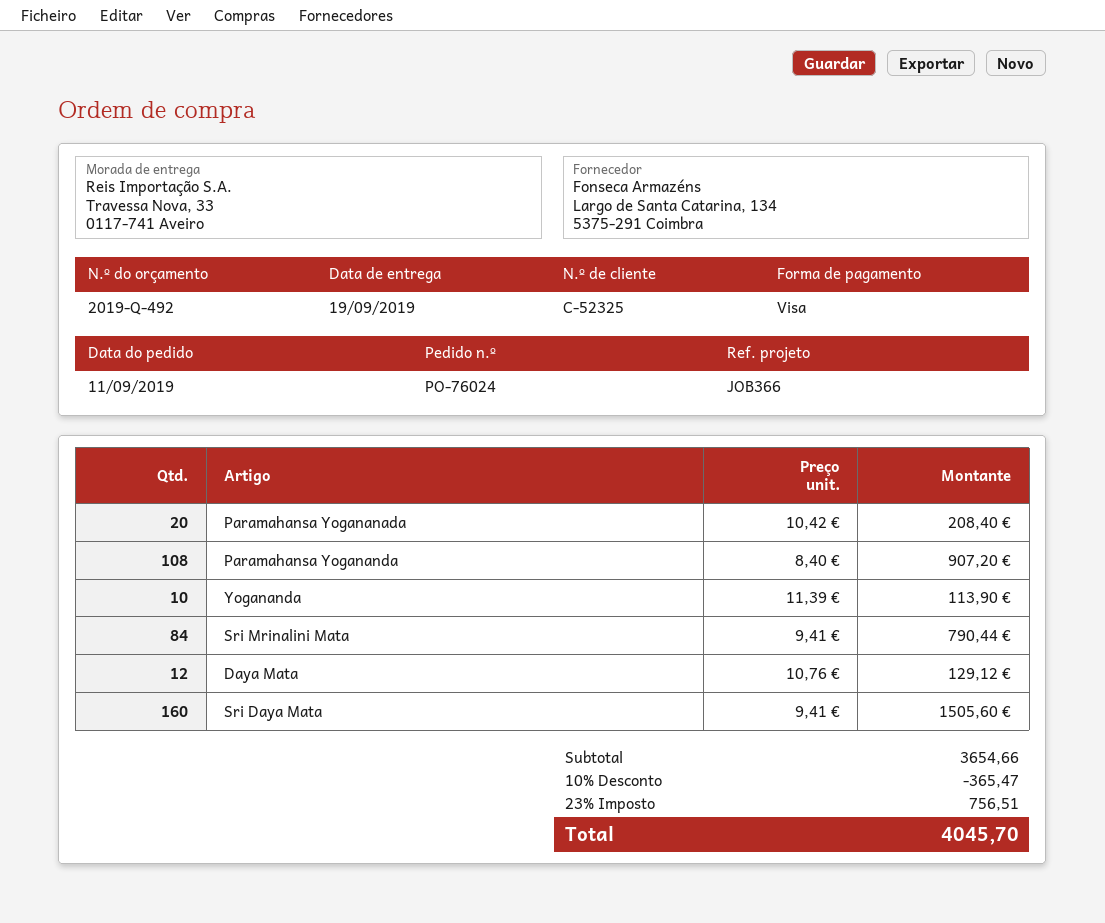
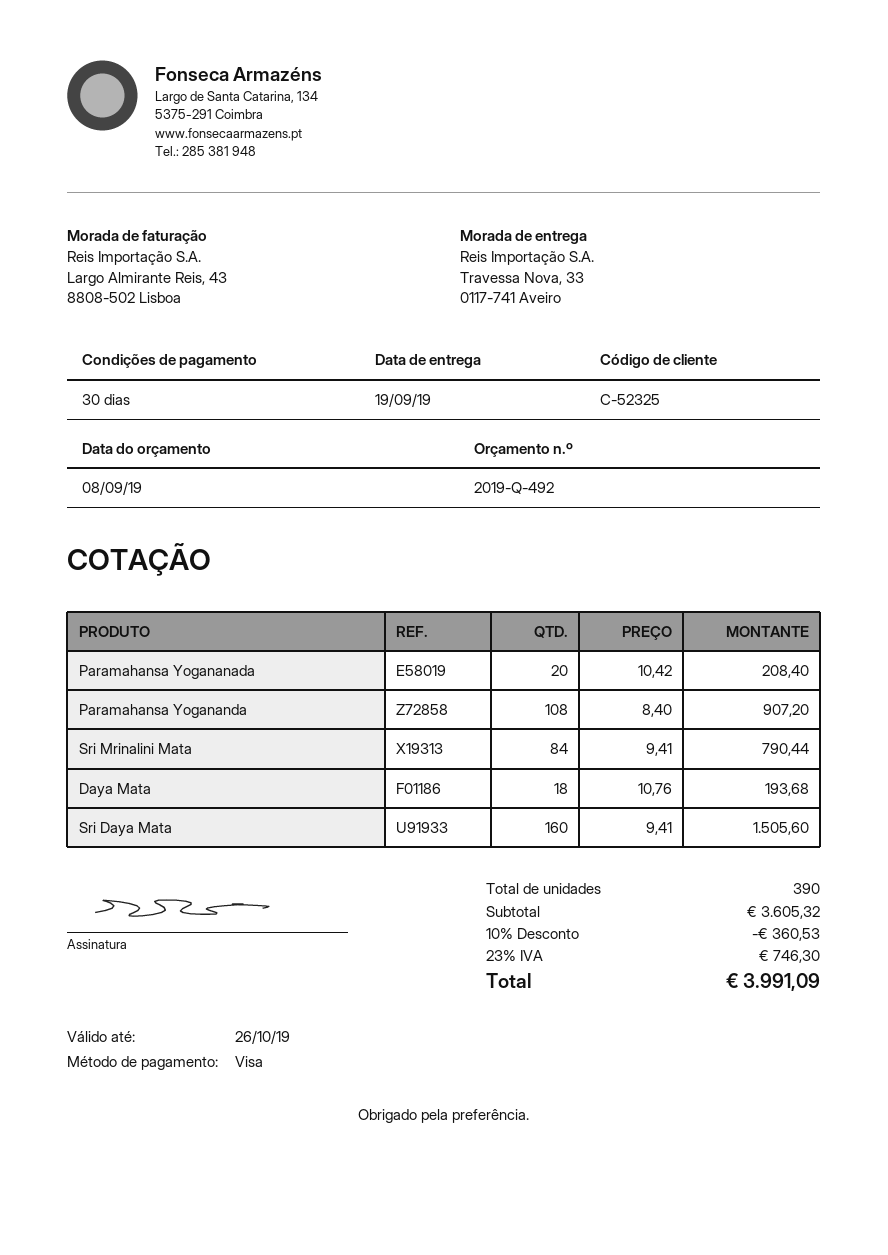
Yogananda: 10 x 11.39 = 113.90 -> none
Daya Mata: 12 x 10.76 = 129.12 -> 18 x 10.76 = 193.68
subtotal: 3654.66 -> 3605.32
discount: 10% = 365.47 -> 10% = 360.53
tax: 23% = 756.51 -> 23% = 746.30
total: 4045.70 -> 3991.09

